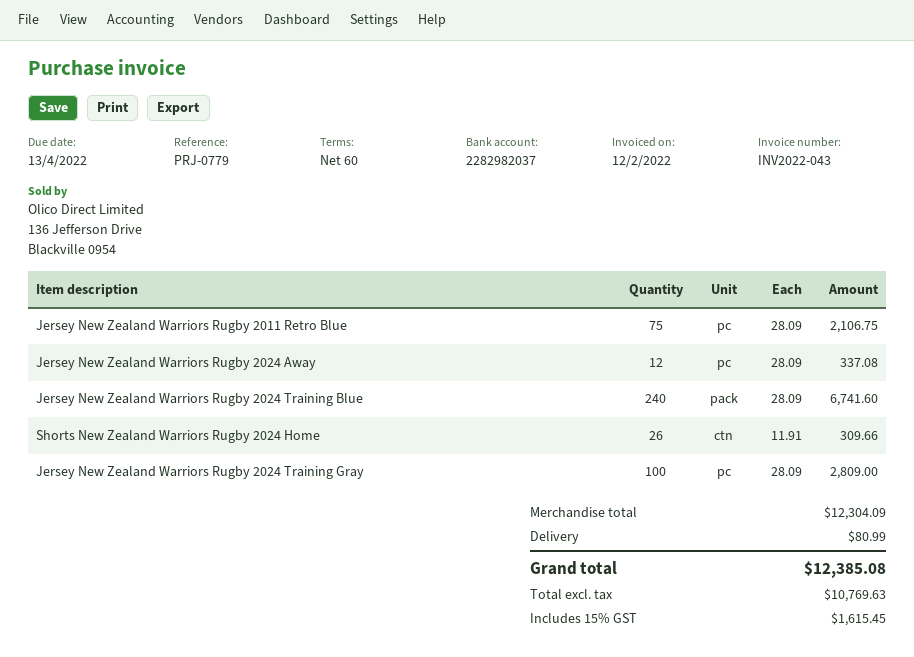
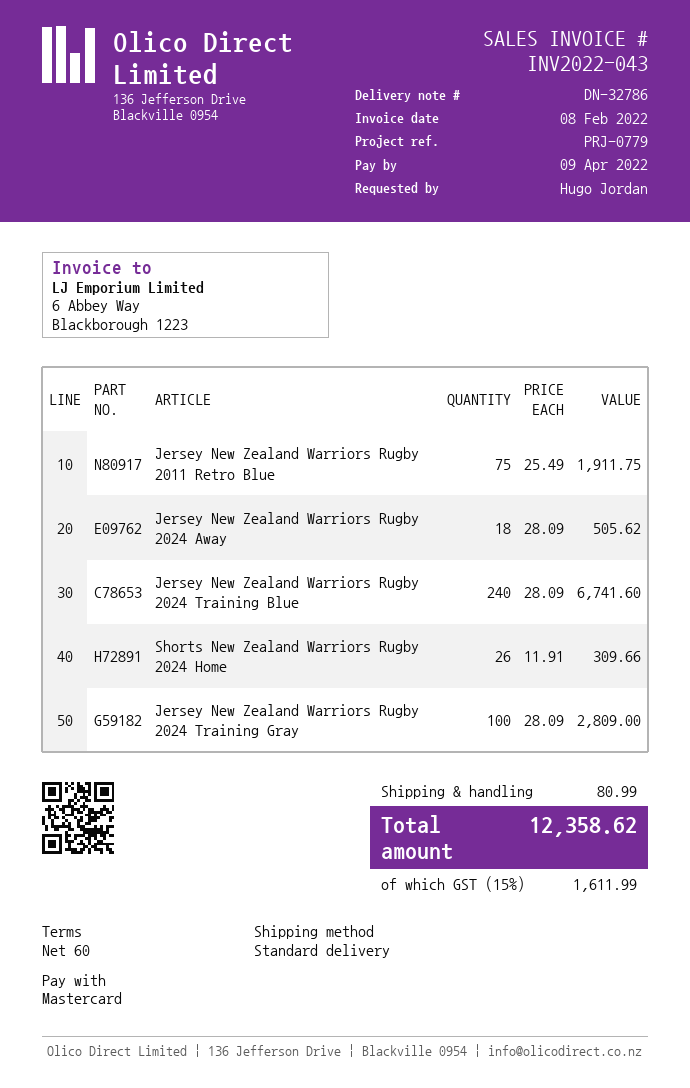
invoice date: 2022-02-12 -> 2022-02-08
due date: 2022-04-13 -> 2022-04-09
Jersey New Zealand Warriors Rugby 2011 Retro Blue: 75 x 28.09 = 2106.75 -> 75 x 25.49 = 1911.75
Jersey New Zealand Warriors Rugby 2024 Away: 12 x 28.09 = 337.08 -> 18 x 28.09 = 505.62
tax: 15% = 1615.45 -> 15% = 1611.99
total: 12385.08 -> 12358.62

